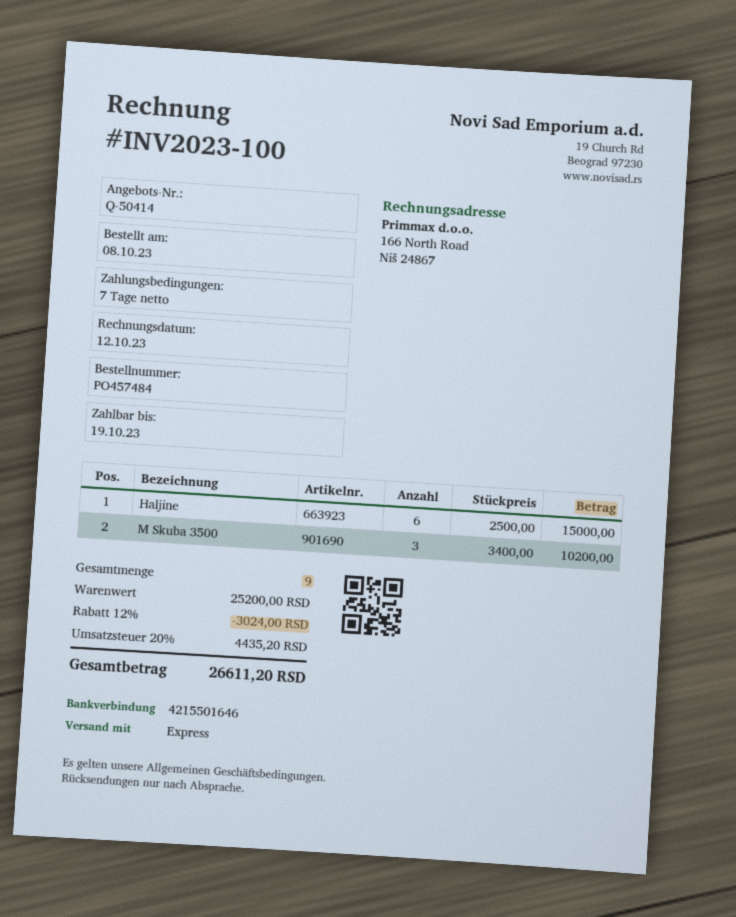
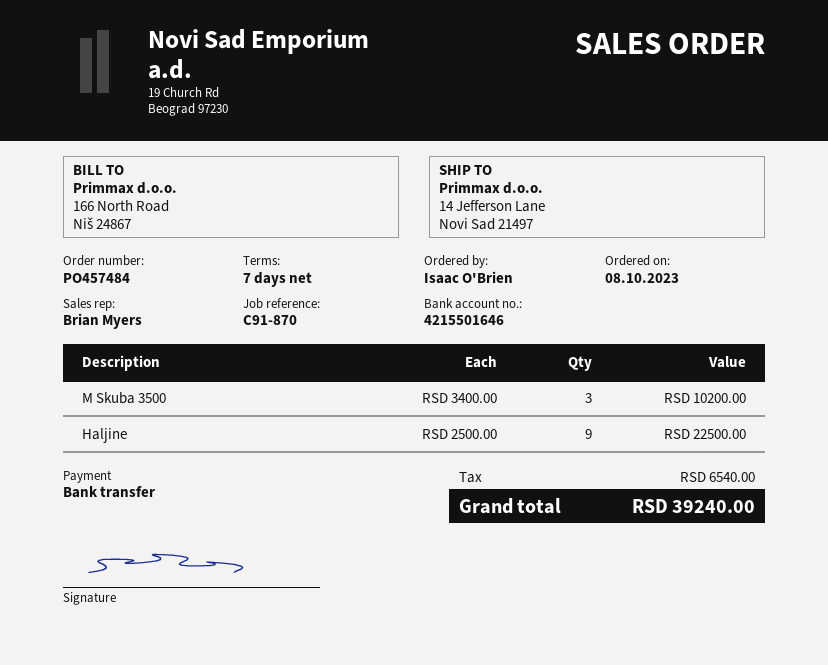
Haljine: 6 x 2500.00 = 15000.00 -> 9 x 2500.00 = 22500.00
discount: 12% = 3024.00 -> none
tax: 4435.20 -> 6540.00
total: 26611.20 -> 39240.00

